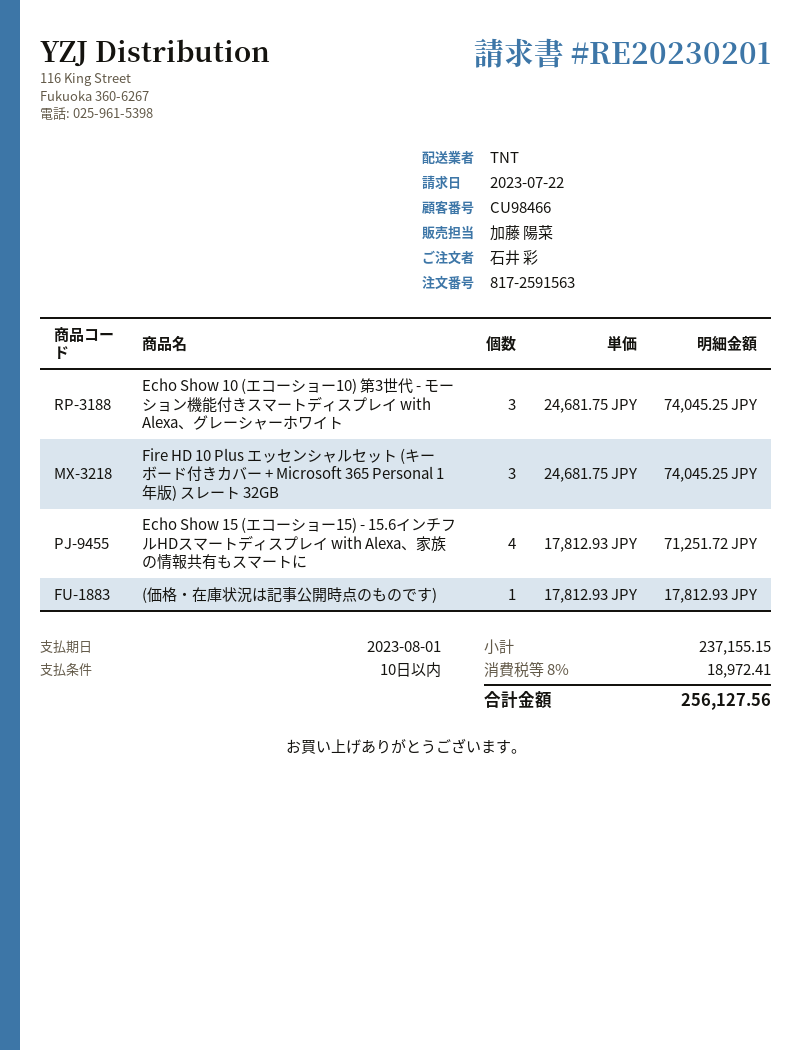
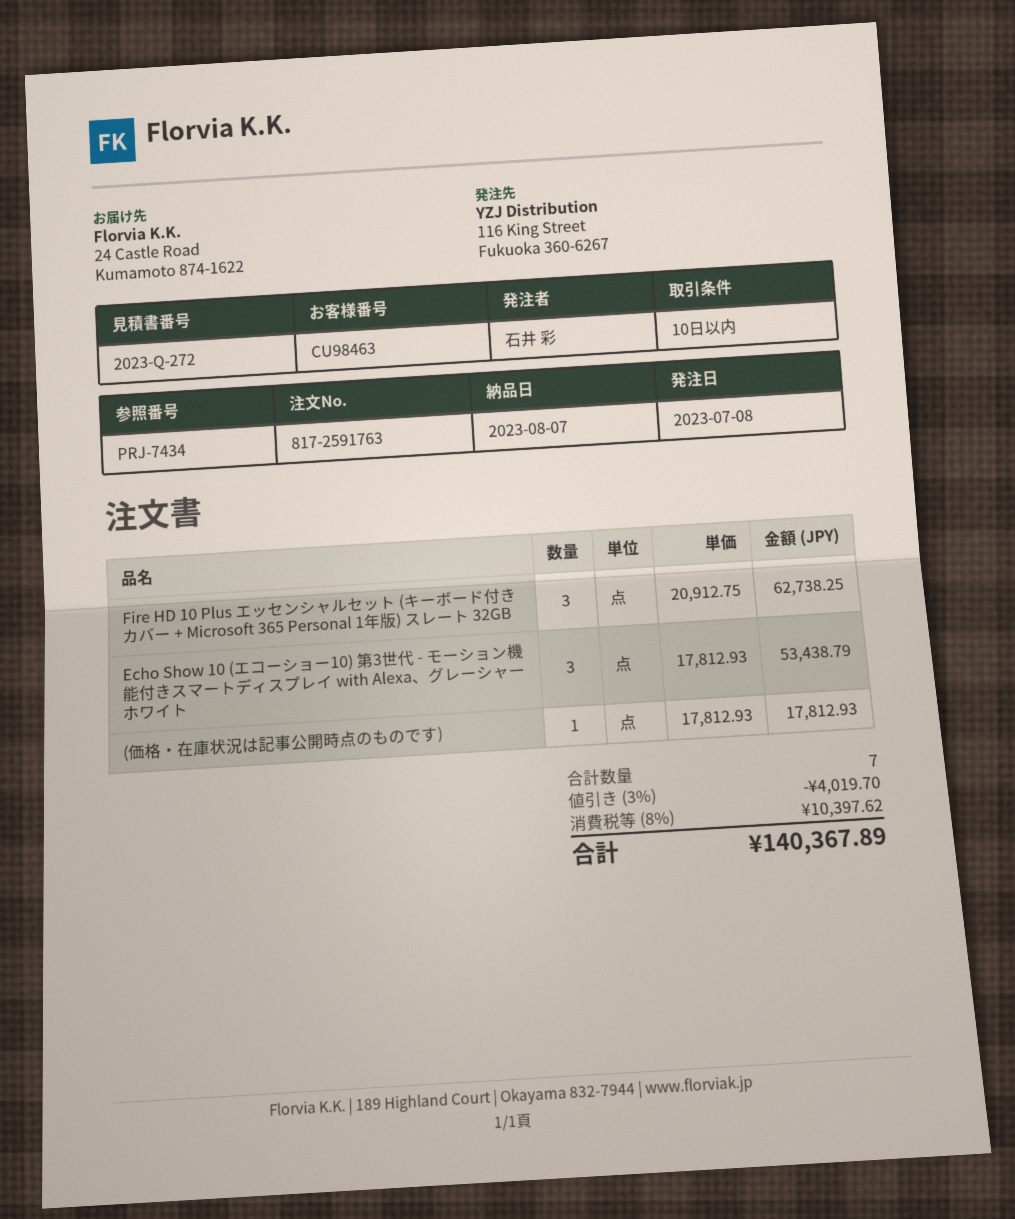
order number: 817-2591563 -> 817-2591763
customer number: CU98466 -> CU98463
Echo Show 10 (エコーショー10) 第3世代 - モーション機能付きスマートディスプレイ with Alexa、グレーシャーホワイト: 3 x 24681.75 = 74045.25 -> 3 x 17812.93 = 53438.79
Fire HD 10 Plus エッセンシャルセット (キーボード付きカバー + Microsoft 365 Personal 1年版) スレート 32GB: 3 x 24681.75 = 74045.25 -> 3 x 20912.75 = 62738.25
Echo Show 15 (エコーショー15) - 15.6インチフルHDスマートディスプレイ with Alexa、家族の情報共有もスマートに: 4 x 17812.93 = 71251.72 -> none
discount: none -> 3% = 4019.70
tax: 8% = 18972.41 -> 8% = 10397.62
total: 256127.56 -> 140367.89

